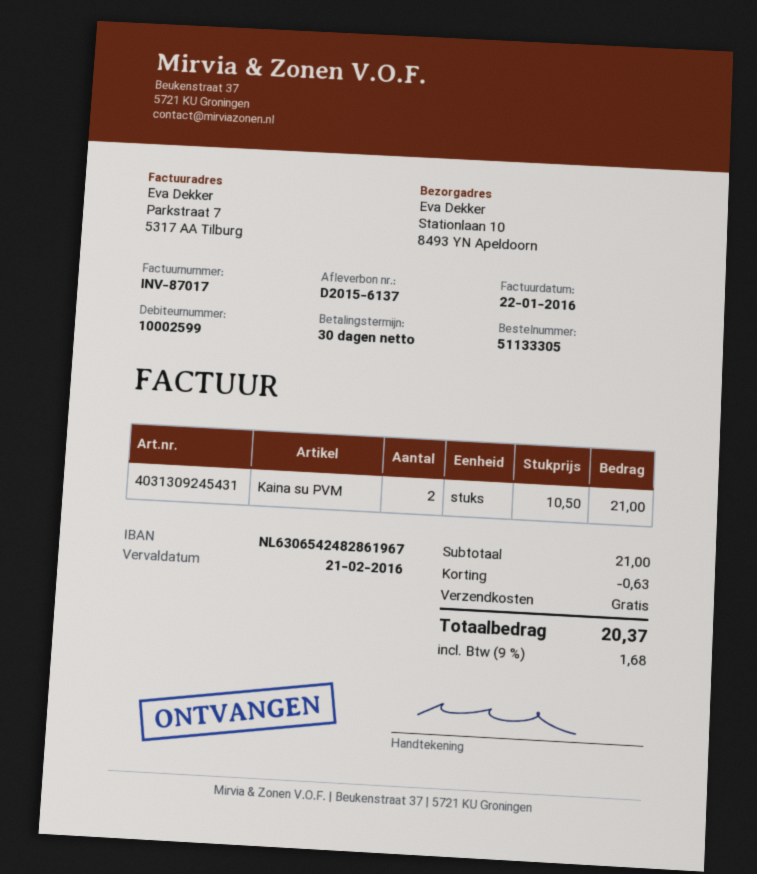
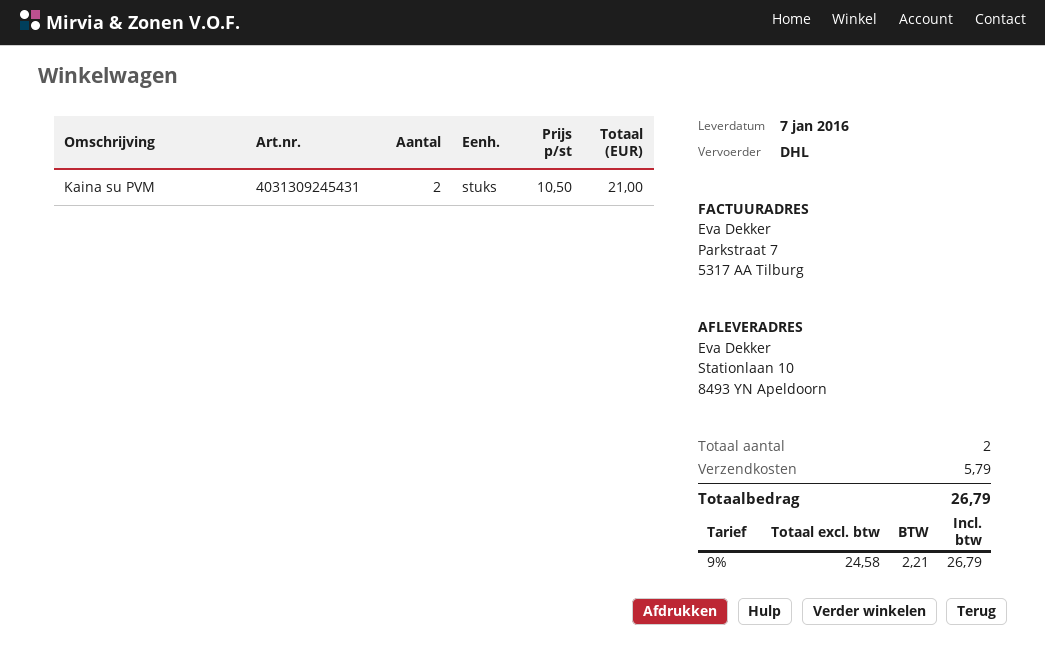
discount: 0.63 -> none
shipping: 0.00 -> 5.79
tax: 9% = 1.68 -> 9% = 2.21
total: 20.37 -> 26.79

